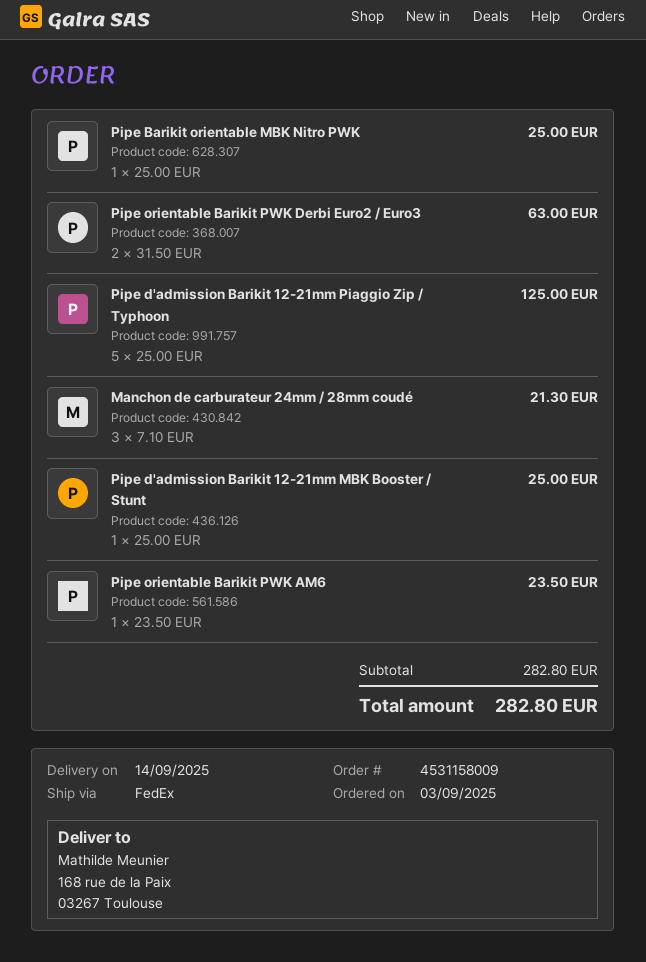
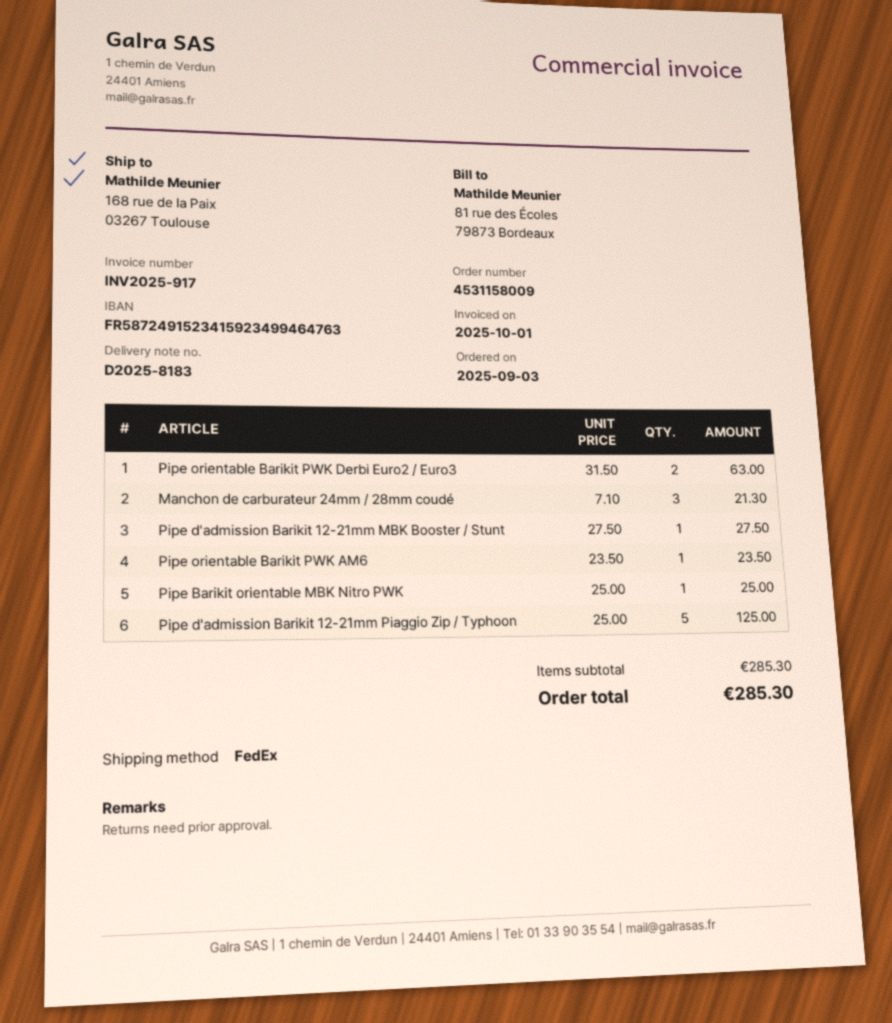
Pipe d'admission Barikit 12-21mm MBK Booster / Stunt: 1 x 25.00 = 25.00 -> 1 x 27.50 = 27.50
subtotal: 282.80 -> 285.30
total: 282.80 -> 285.30

